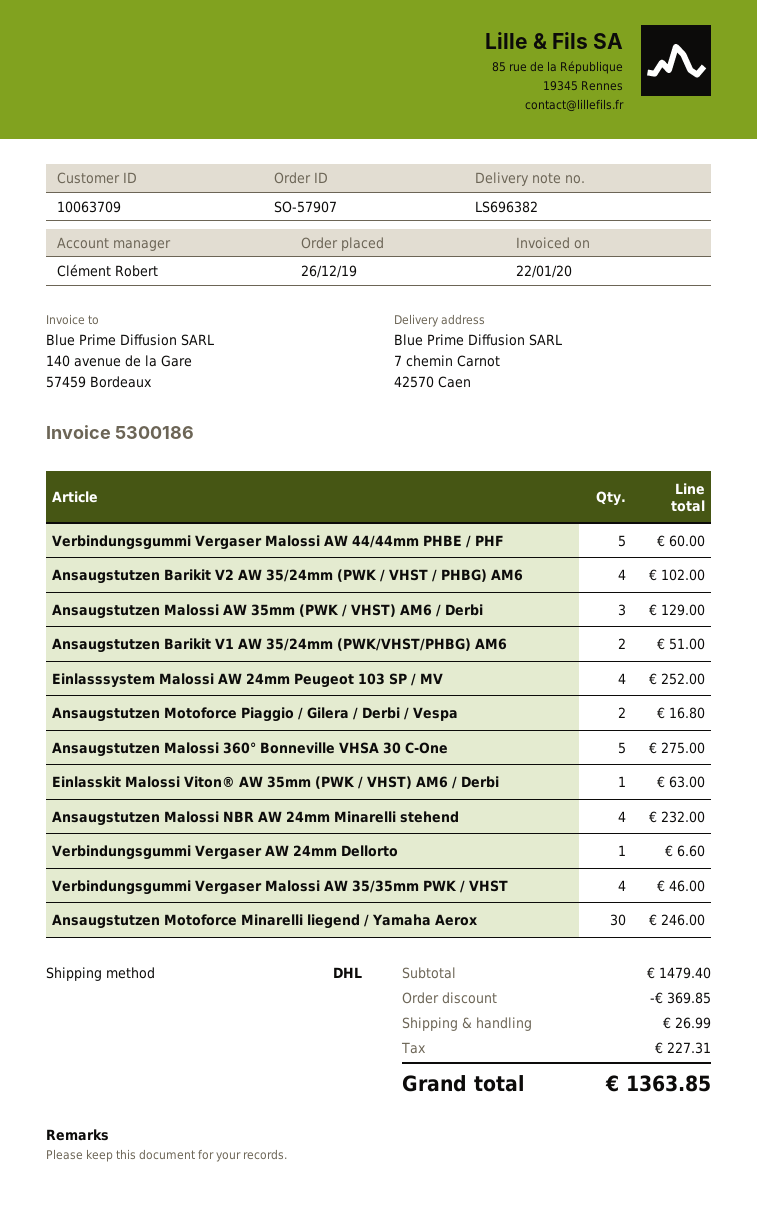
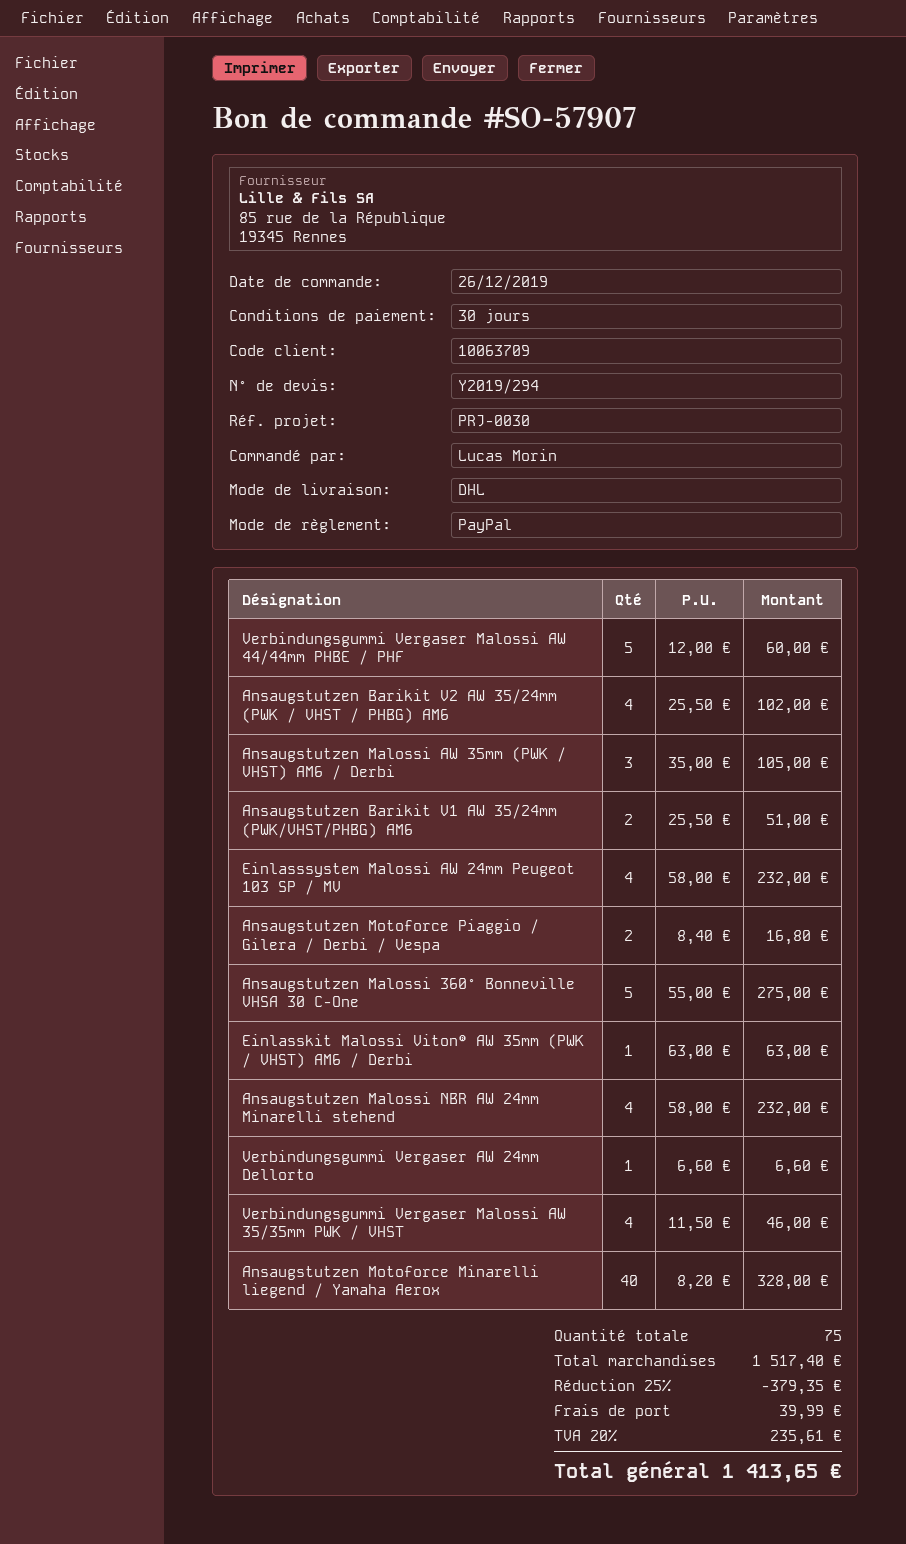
Ansaugstutzen Malossi AW 35mm (PWK / VHST) AM6 / Derbi: 3 for 129.00 -> 3 for 105.00
Einlasssystem Malossi AW 24mm Peugeot 103 SP / MV: 4 for 252.00 -> 4 for 232.00
Ansaugstutzen Motoforce Minarelli liegend / Yamaha Aerox: 30 for 246.00 -> 40 for 328.00
subtotal: 1479.40 -> 1517.40
discount: 369.85 -> 379.35
shipping: 26.99 -> 39.99
tax: 227.31 -> 235.61
total: 1363.85 -> 1413.65

